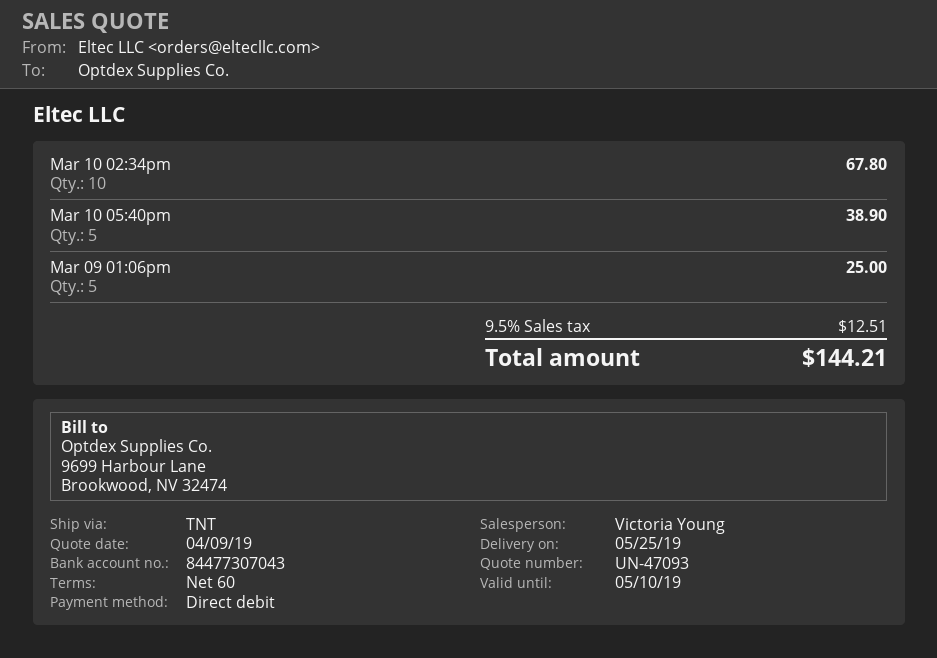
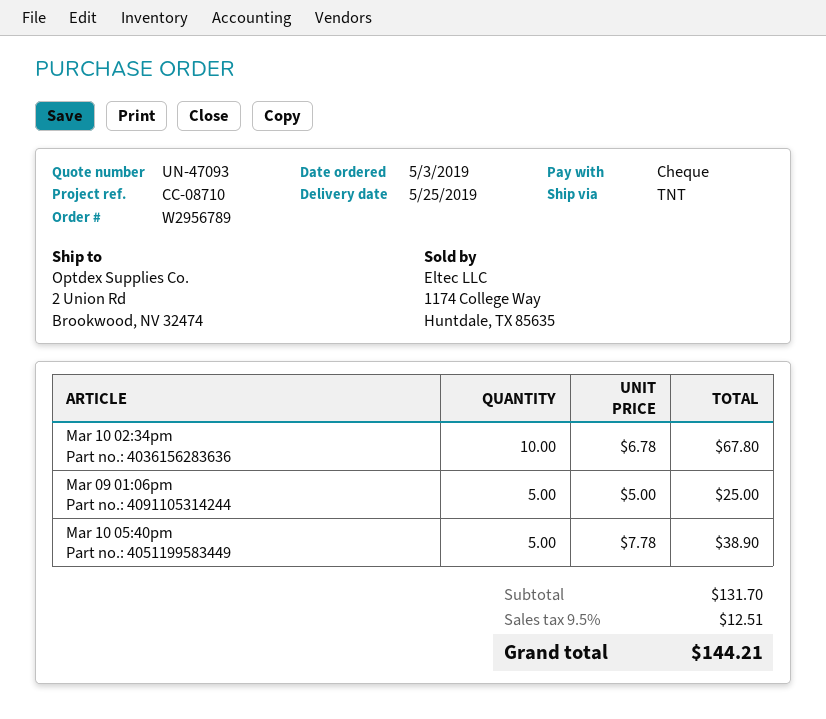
payment method: direct debit -> cheque

